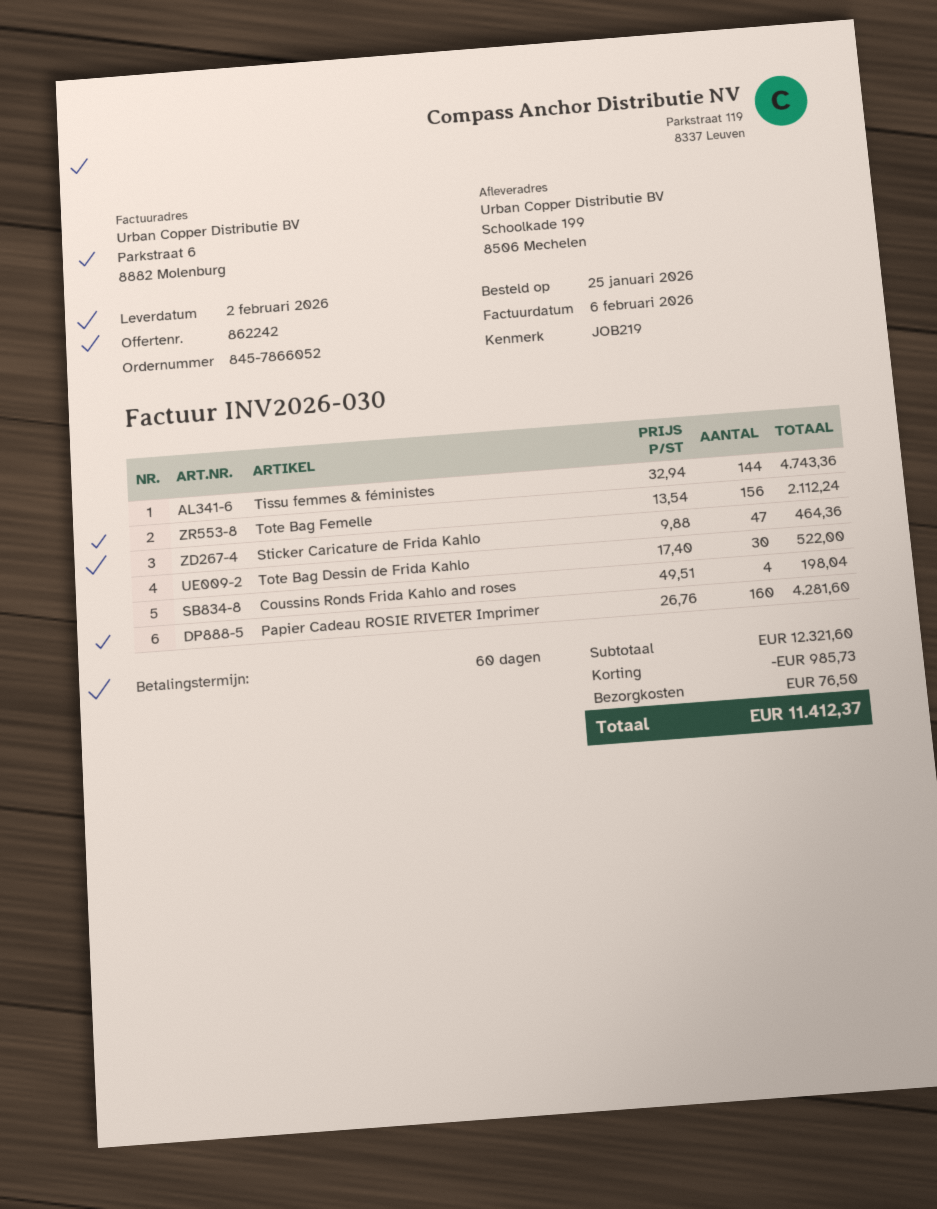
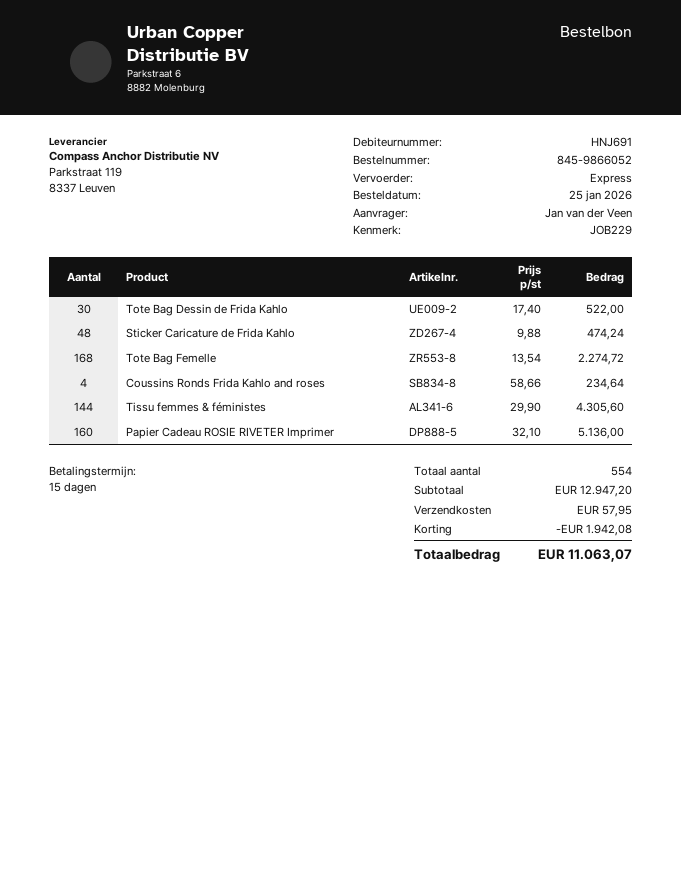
order number: 845-7866052 -> 845-9866052
payment terms: 60 days -> 15 days
reference: JOB219 -> JOB229
Tissu femmes & féministes: 144 x 32.94 = 4743.36 -> 144 x 29.90 = 4305.60
Tote Bag Femelle: 156 x 13.54 = 2112.24 -> 168 x 13.54 = 2274.72
Sticker Caricature de Frida Kahlo: 47 x 9.88 = 464.36 -> 48 x 9.88 = 474.24
Coussins Ronds Frida Kahlo and roses: 4 x 49.51 = 198.04 -> 4 x 58.66 = 234.64
Papier Cadeau ROSIE RIVETER Imprimer: 160 x 26.76 = 4281.60 -> 160 x 32.10 = 5136.00
subtotal: 12321.60 -> 12947.20
discount: 985.73 -> 1942.08
shipping: 76.50 -> 57.95
total: 11412.37 -> 11063.07

